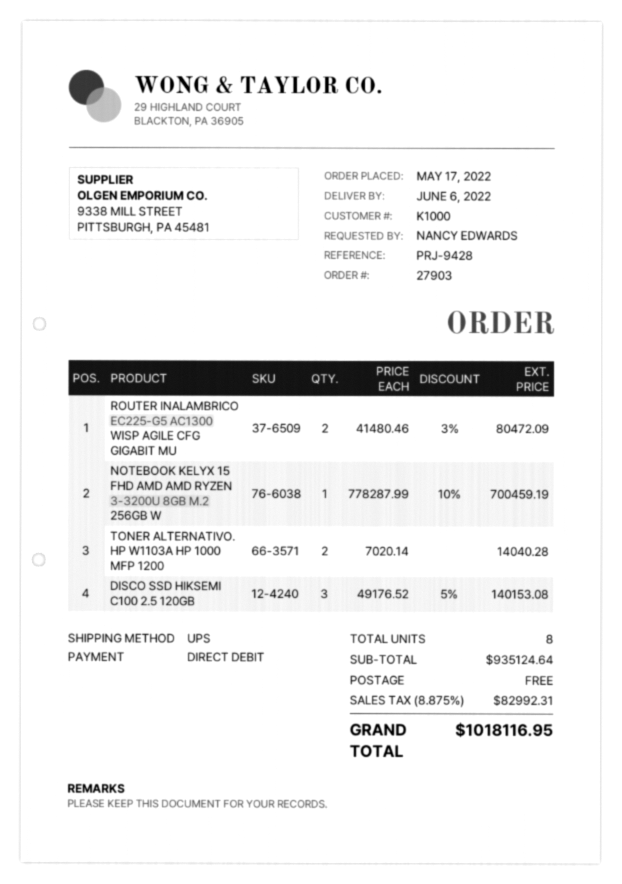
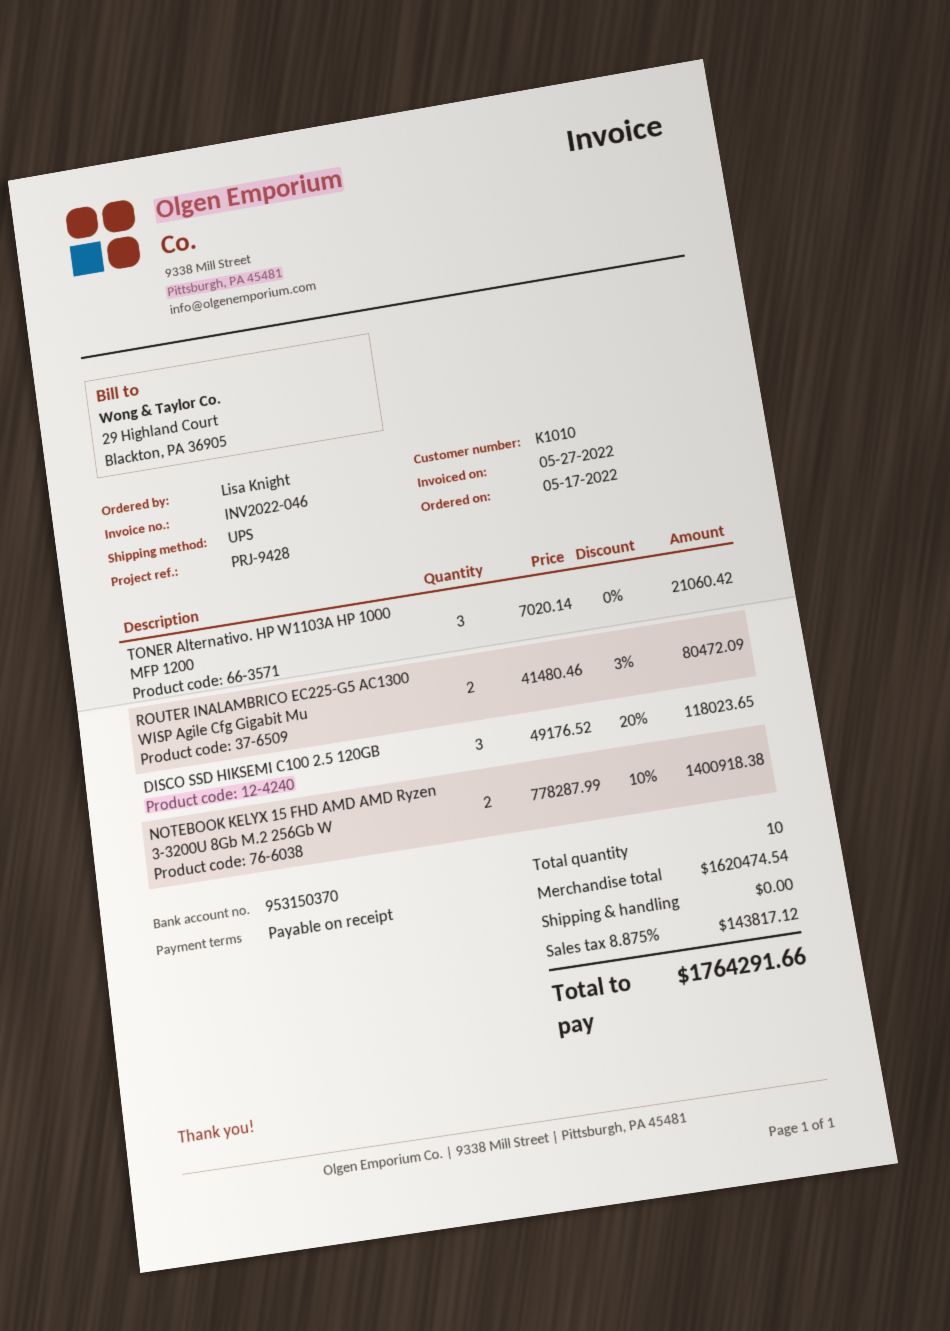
customer number: K1000 -> K1010
ordered by: NANCY EDWARDS -> Lisa Knight
NOTEBOOK KELYX 15 FHD AMD AMD RYZEN 3-3200U 8GB M.2 256GB W: 1 x 778287.99 - 10% = 700459.19 -> 2 x 778287.99 - 10% = 1400918.38
TONER ALTERNATIVO. HP W1103A HP 1000 MFP 1200: 2 x 7020.14 = 14040.28 -> 3 x 7020.14 = 21060.42
DISCO SSD HIKSEMI C100 2.5 120GB: 3 x 49176.52 - 5% = 140153.08 -> 3 x 49176.52 - 20% = 118023.65
total quantity: 8 -> 10
subtotal: 935124.64 -> 1620474.54
tax: 8.875% = 82992.31 -> 8.875% = 143817.12
total: 1018116.95 -> 1764291.66

